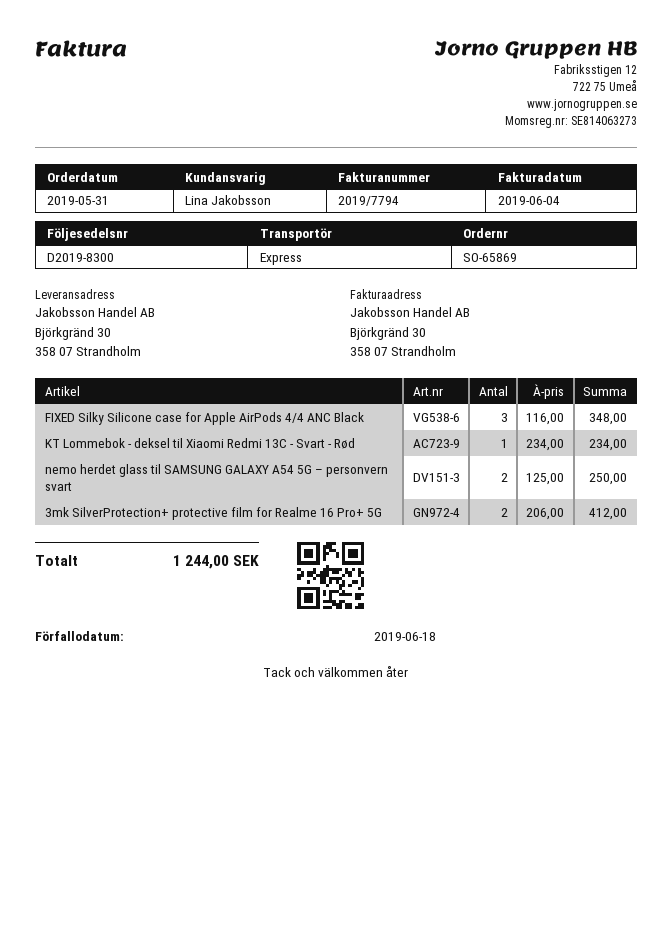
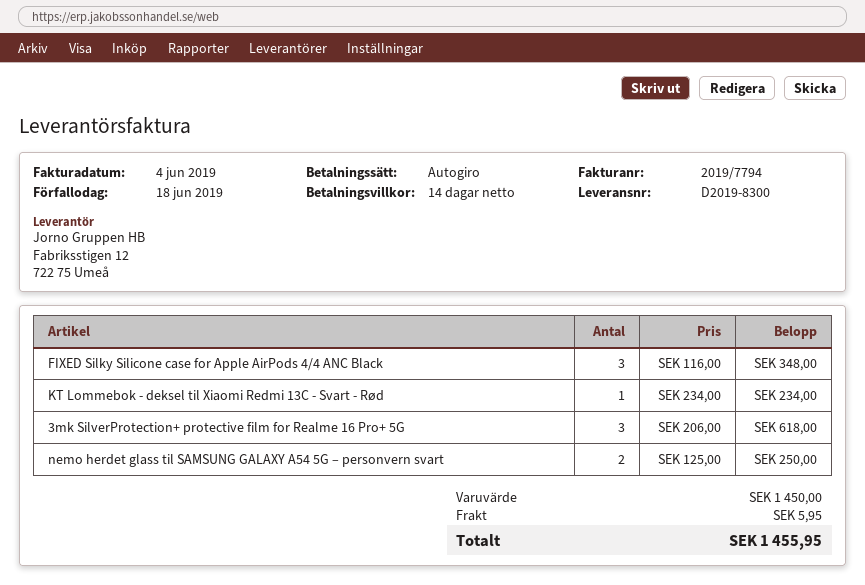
3mk SilverProtection+ protective film for Realme 16 Pro+ 5G: 2 x 206.00 = 412.00 -> 3 x 206.00 = 618.00
shipping: none -> 5.95
total: 1244.00 -> 1455.95

